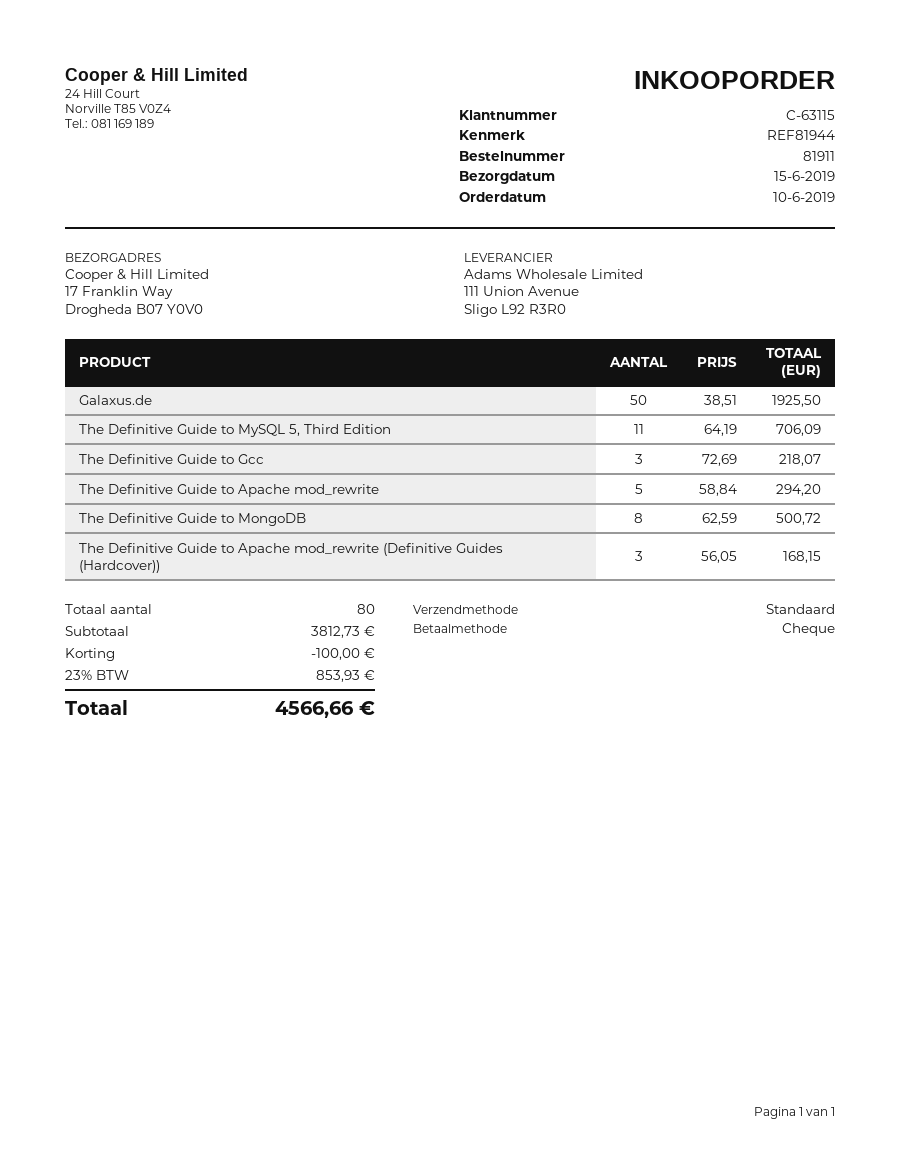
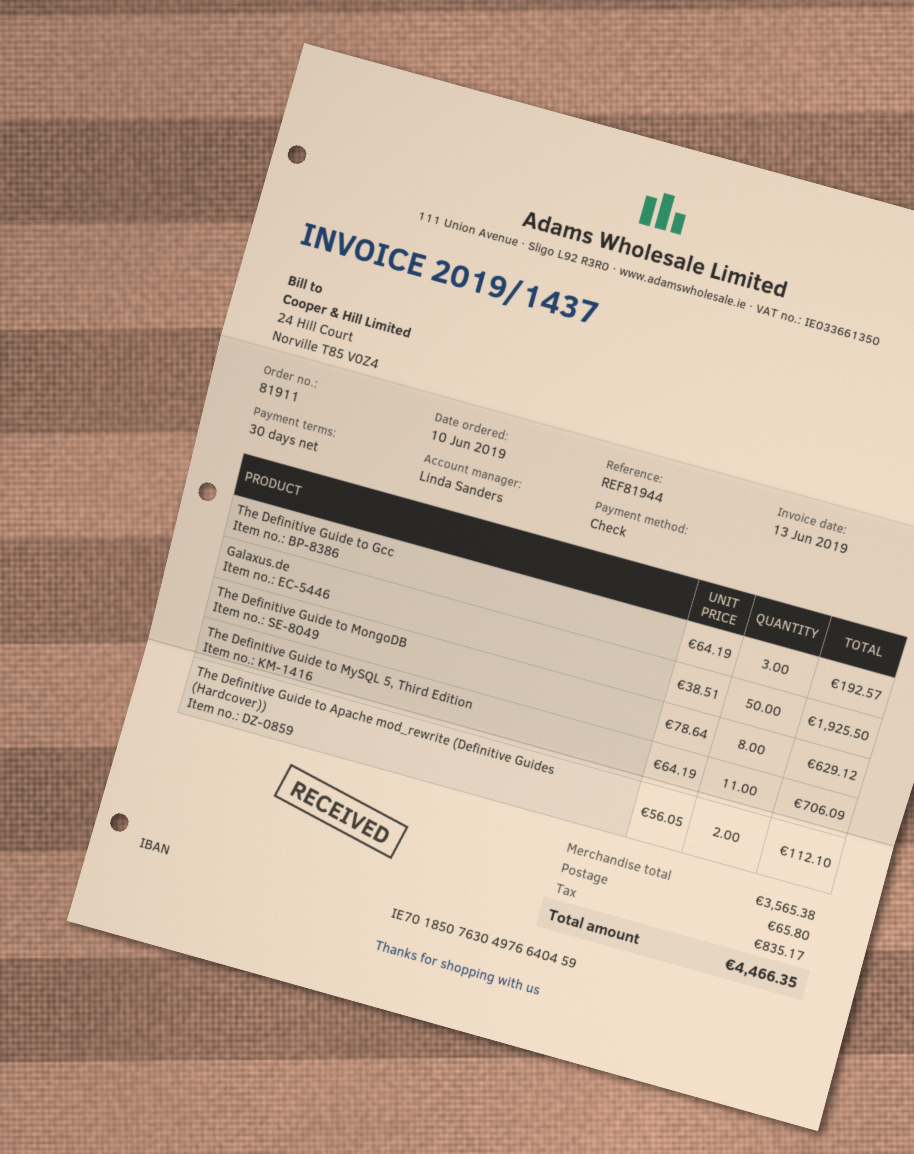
The Definitive Guide to Gcc: 3 x 72.69 = 218.07 -> 3 x 64.19 = 192.57
The Definitive Guide to Apache mod_rewrite: 5 x 58.84 = 294.20 -> none
The Definitive Guide to MongoDB: 8 x 62.59 = 500.72 -> 8 x 78.64 = 629.12
The Definitive Guide to Apache mod_rewrite (Definitive Guides (Hardcover)): 3 x 56.05 = 168.15 -> 2 x 56.05 = 112.10
subtotal: 3812.73 -> 3565.38
discount: 100.00 -> none
shipping: none -> 65.80
tax: 853.93 -> 835.17
total: 4566.66 -> 4466.35

